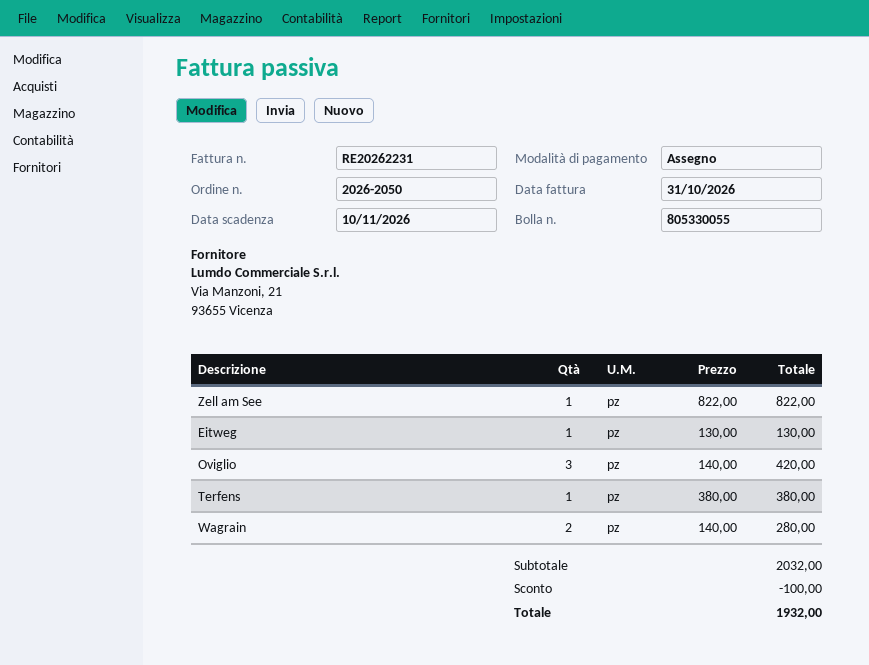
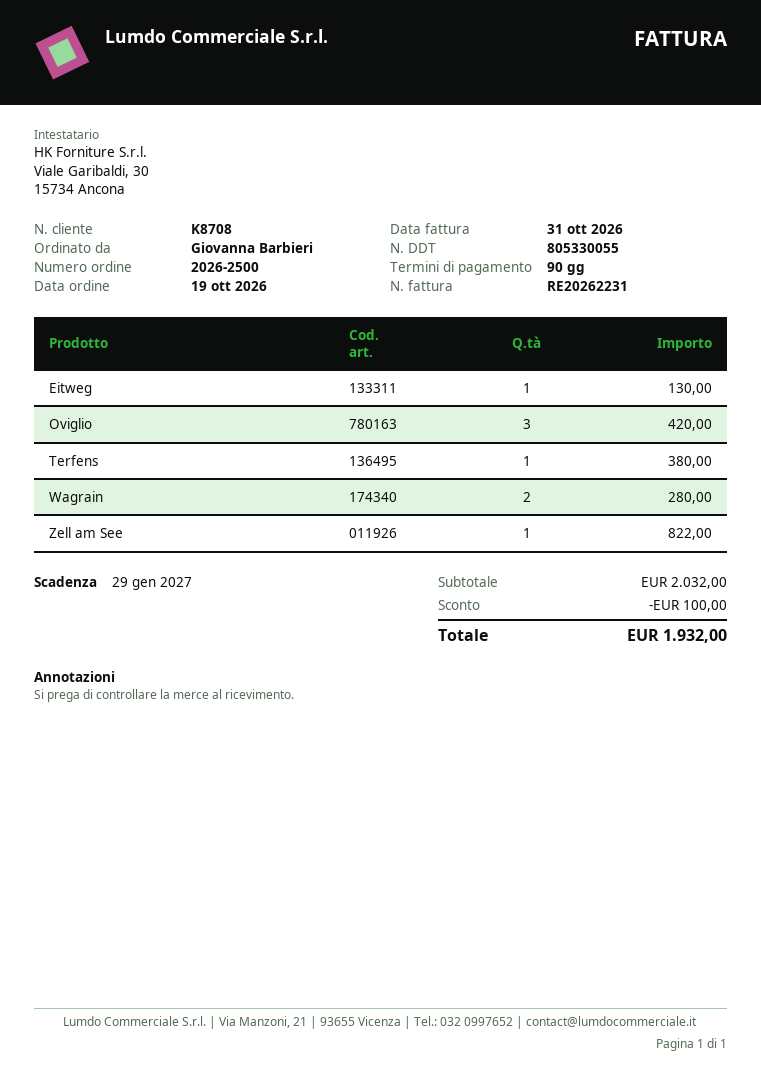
order number: 2026-2050 -> 2026-2500
due date: 2026-11-10 -> 2027-01-29

